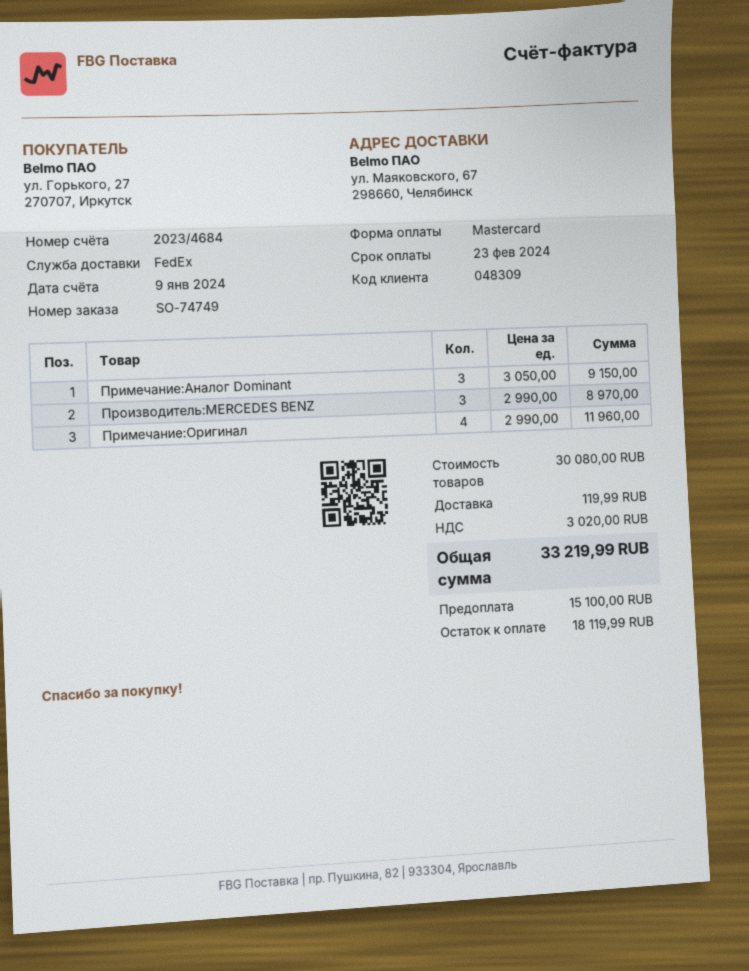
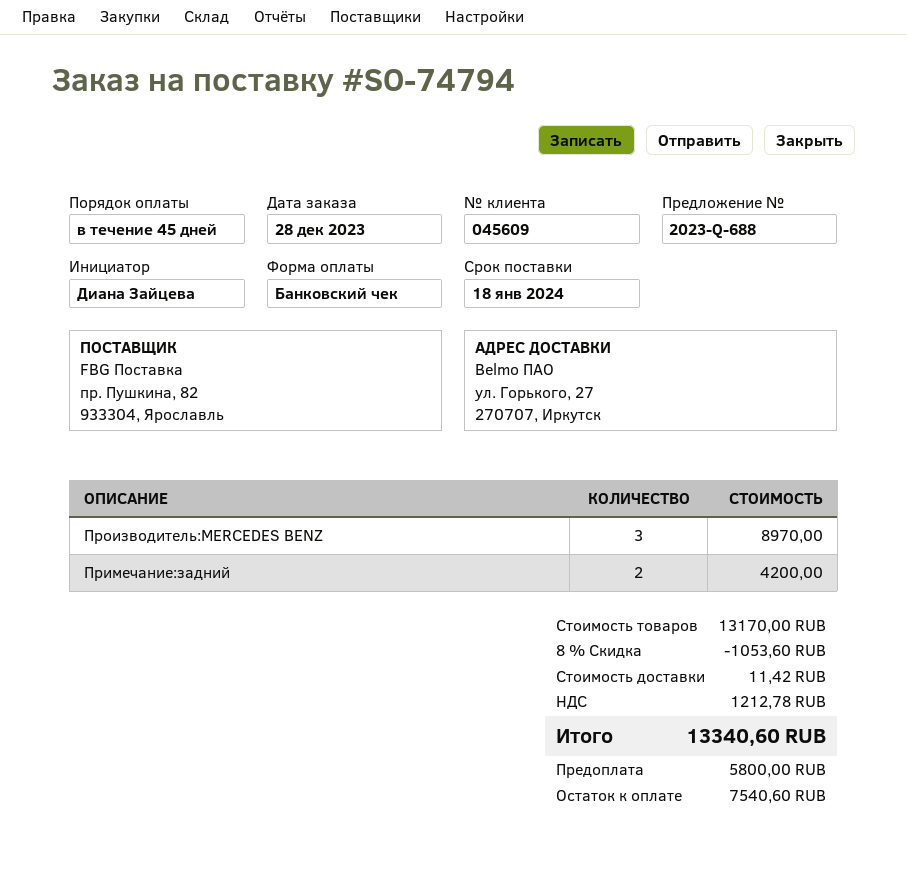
order number: SO-74749 -> SO-74794
customer number: 048309 -> 045609
payment method: Mastercard -> cheque
ship to: ул. Маяковского, 67, 298660, Челябинск -> ул. Горького, 27, 270707, Иркутск
Примечание:Аналог Dominant: 3 for 9150.00 -> none
Примечание:Оригинал: 4 for 11960.00 -> none
Примечание:задний: none -> 2 for 4200.00
subtotal: 30080.00 -> 13170.00
discount: none -> 8% = 1053.60
shipping: 119.99 -> 11.42
tax: 3020.00 -> 1212.78
total: 33219.99 -> 13340.60
deposit: 15100.00 -> 5800.00
balance: 18119.99 -> 7540.60

